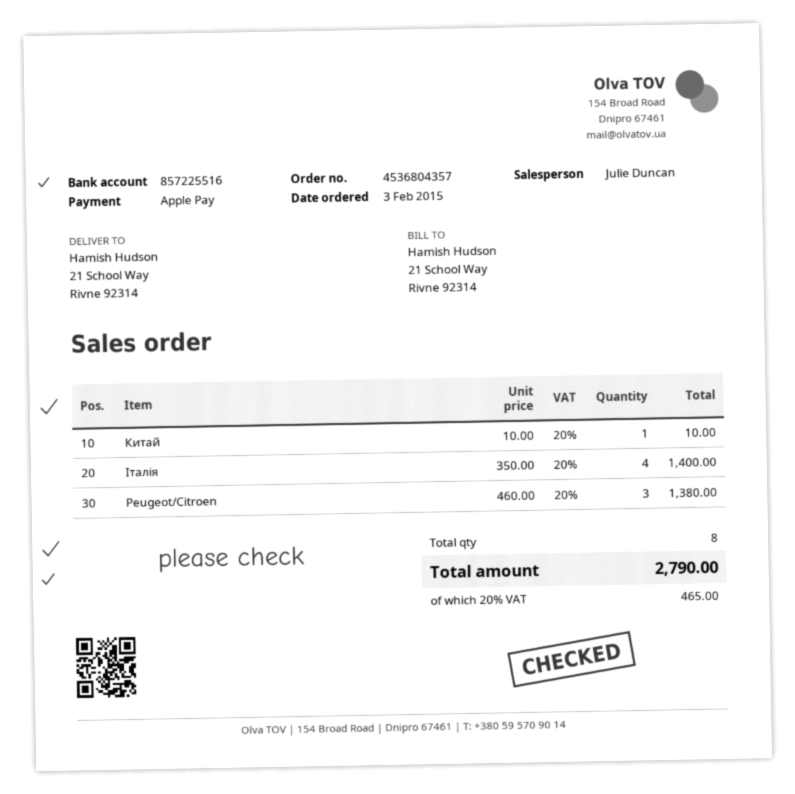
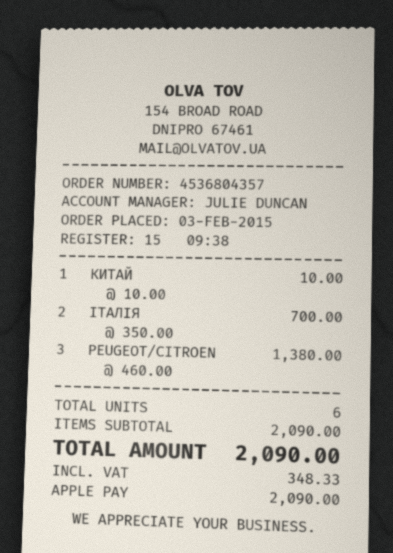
Італія: 4 x 350.00 = 1400.00 -> 2 x 350.00 = 700.00
total quantity: 8 -> 6
tax: 465.00 -> 348.33
total: 2790.00 -> 2090.00

